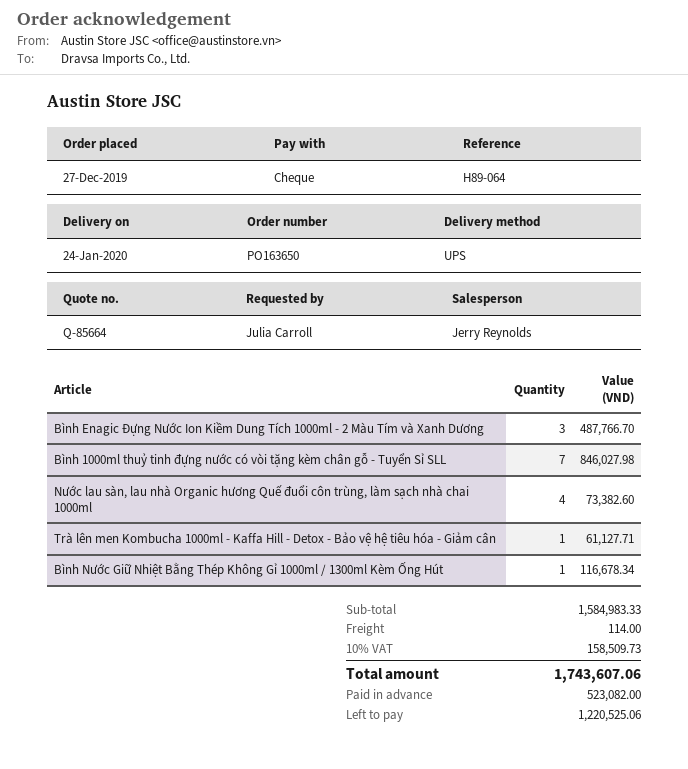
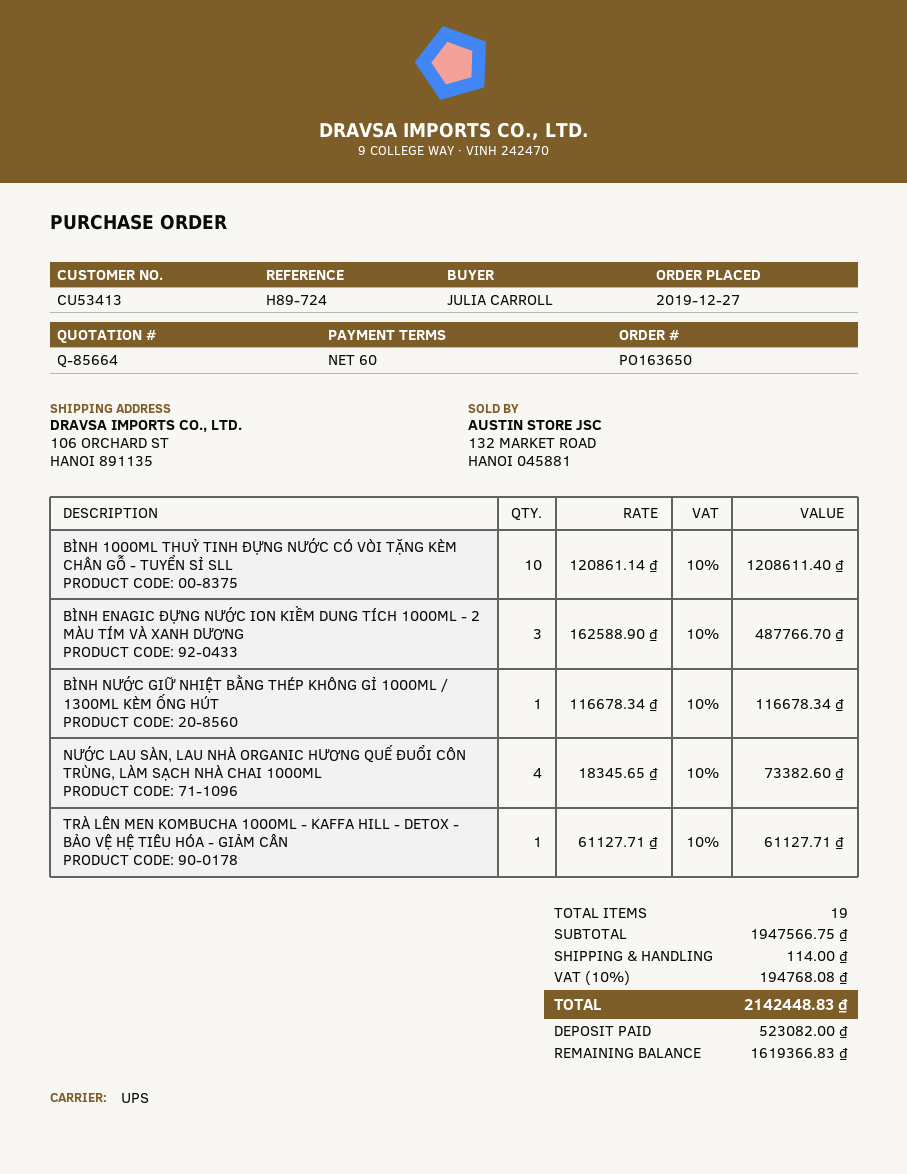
reference: H89-064 -> H89-724
Bình 1000ml thuỷ tinh đựng nước có vòi tặng kèm chân gỗ - Tuyển Sỉ SLL: 7 for 846027.98 -> 10 for 1208611.40
subtotal: 1584983.33 -> 1947566.75
tax: 10% = 158509.73 -> 10% = 194768.08
total: 1743607.06 -> 2142448.83
balance: 1220525.06 -> 1619366.83

